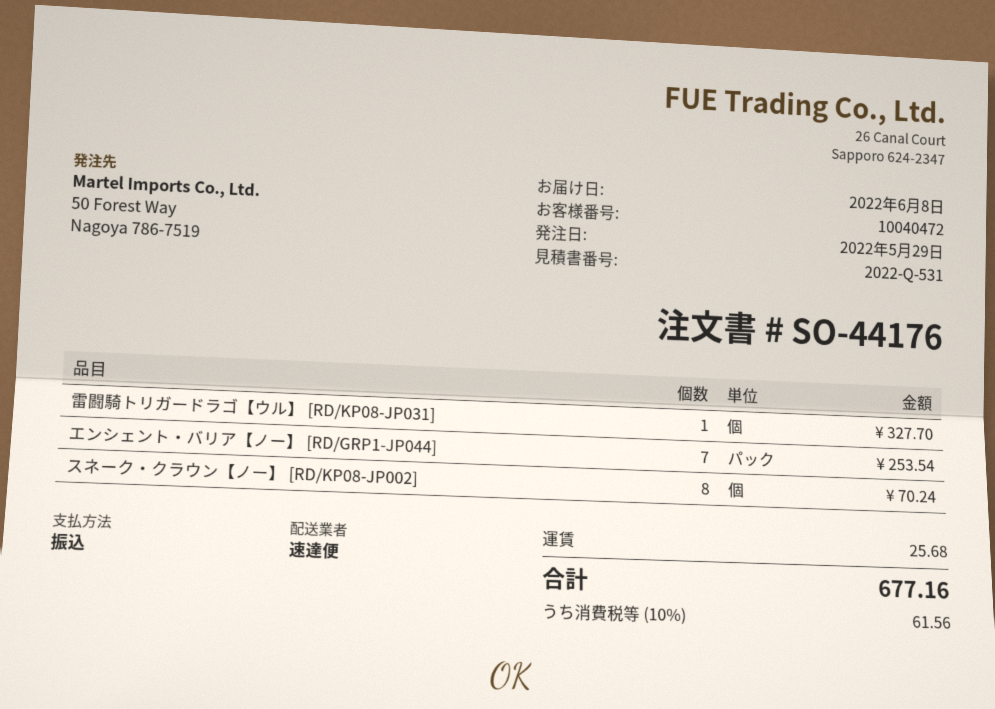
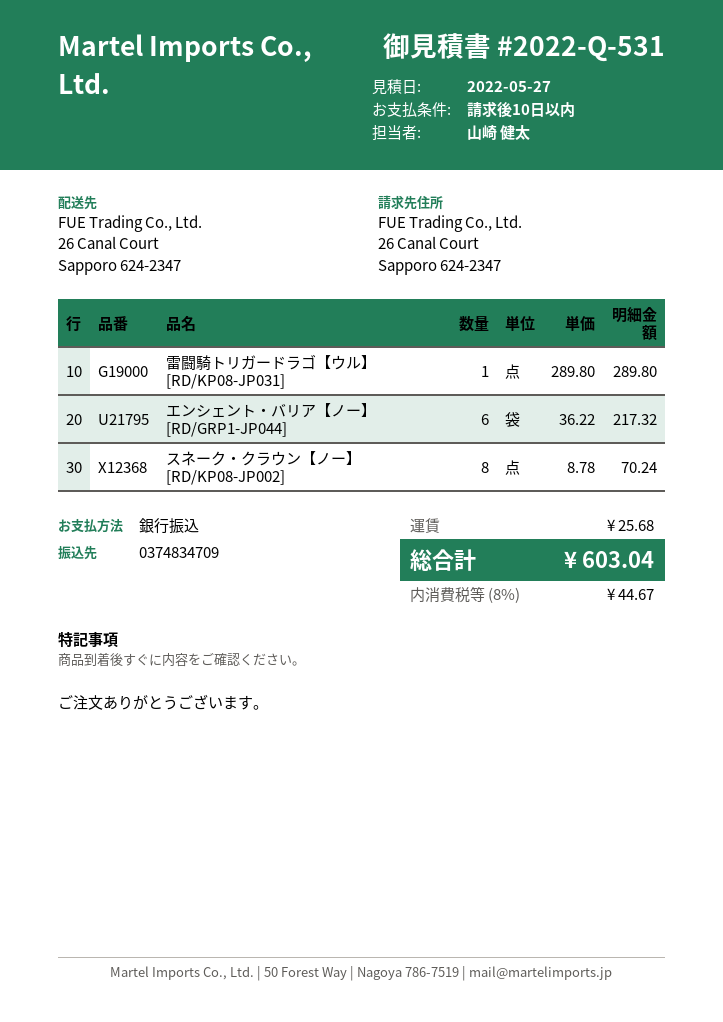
雷闘騎トリガードラゴ【ウル】 [RD/KP08-JP031]: 1 for 327.70 -> 1 for 289.80
エンシェント・バリア【ノー】 [RD/GRP1-JP044]: 7 for 253.54 -> 6 for 217.32
tax: 10% = 61.56 -> 8% = 44.67
total: 677.16 -> 603.04

